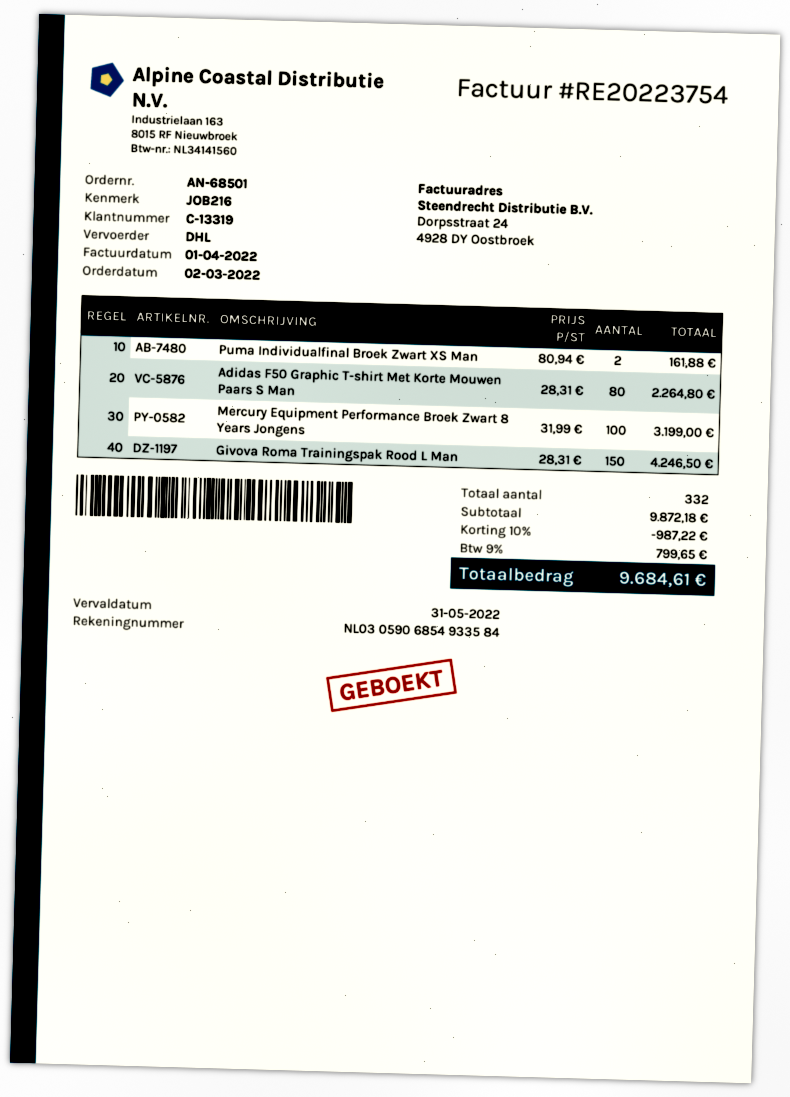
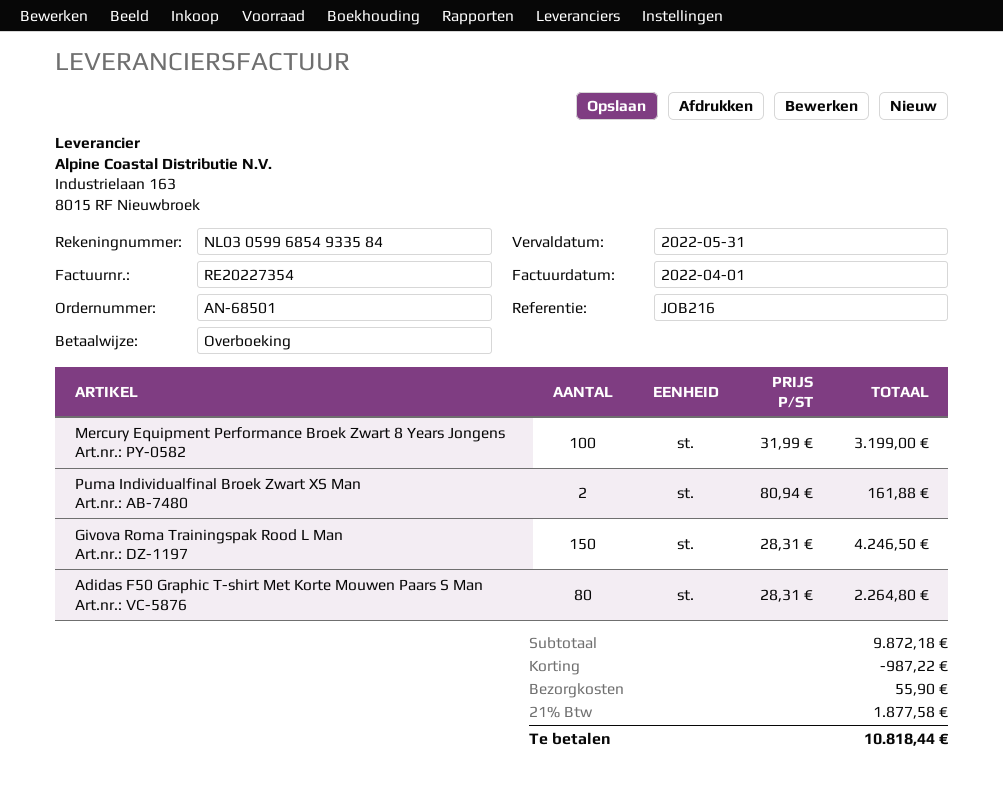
invoice number: RE20223754 -> RE20227354
bank account: NL0305906854933584 -> NL0305996854933584
shipping: none -> 55.90
tax: 9% = 799.65 -> 21% = 1877.58
total: 9684.61 -> 10818.44

